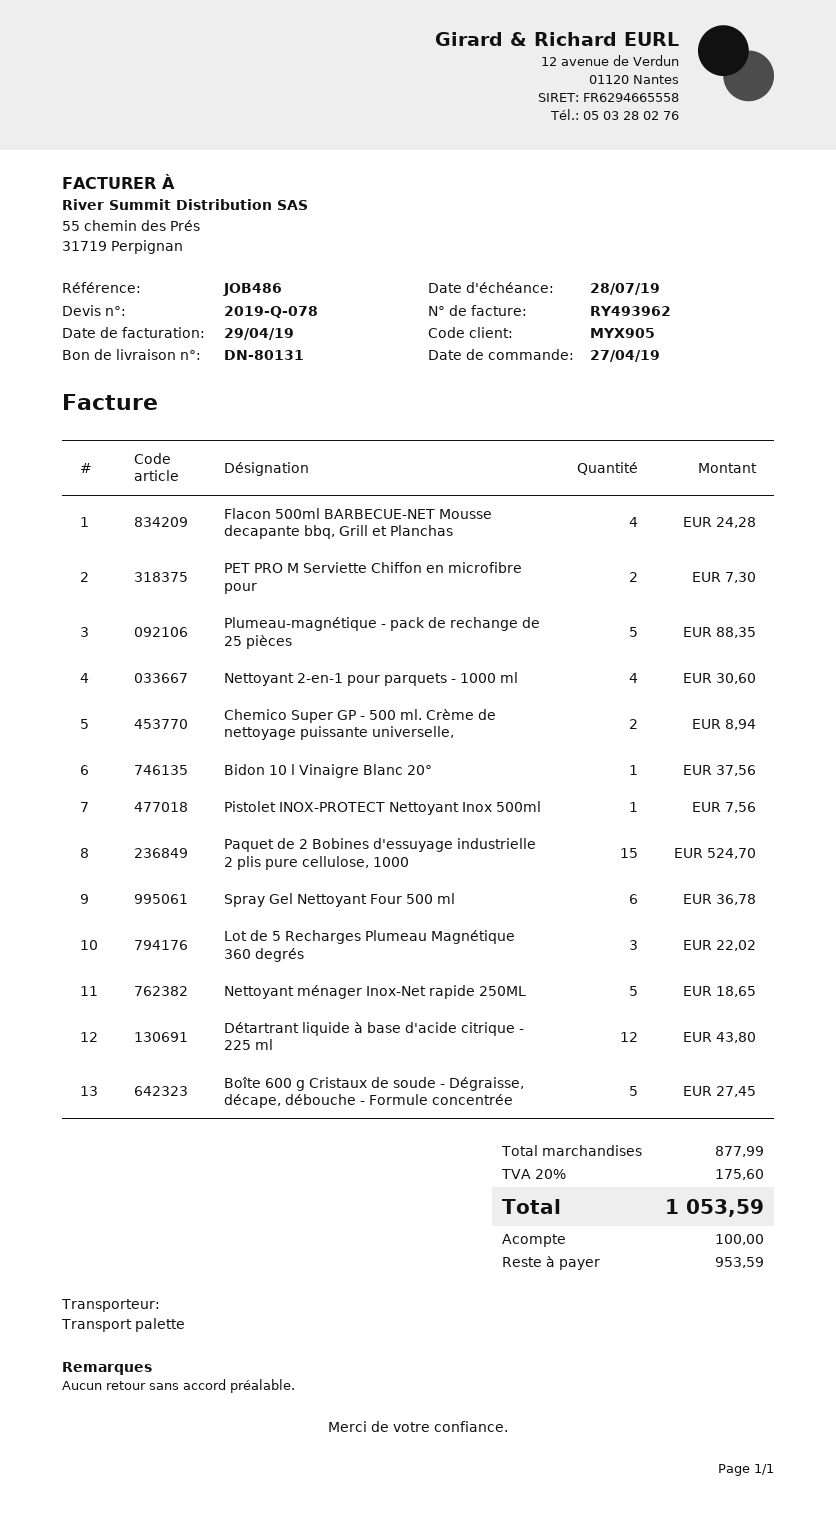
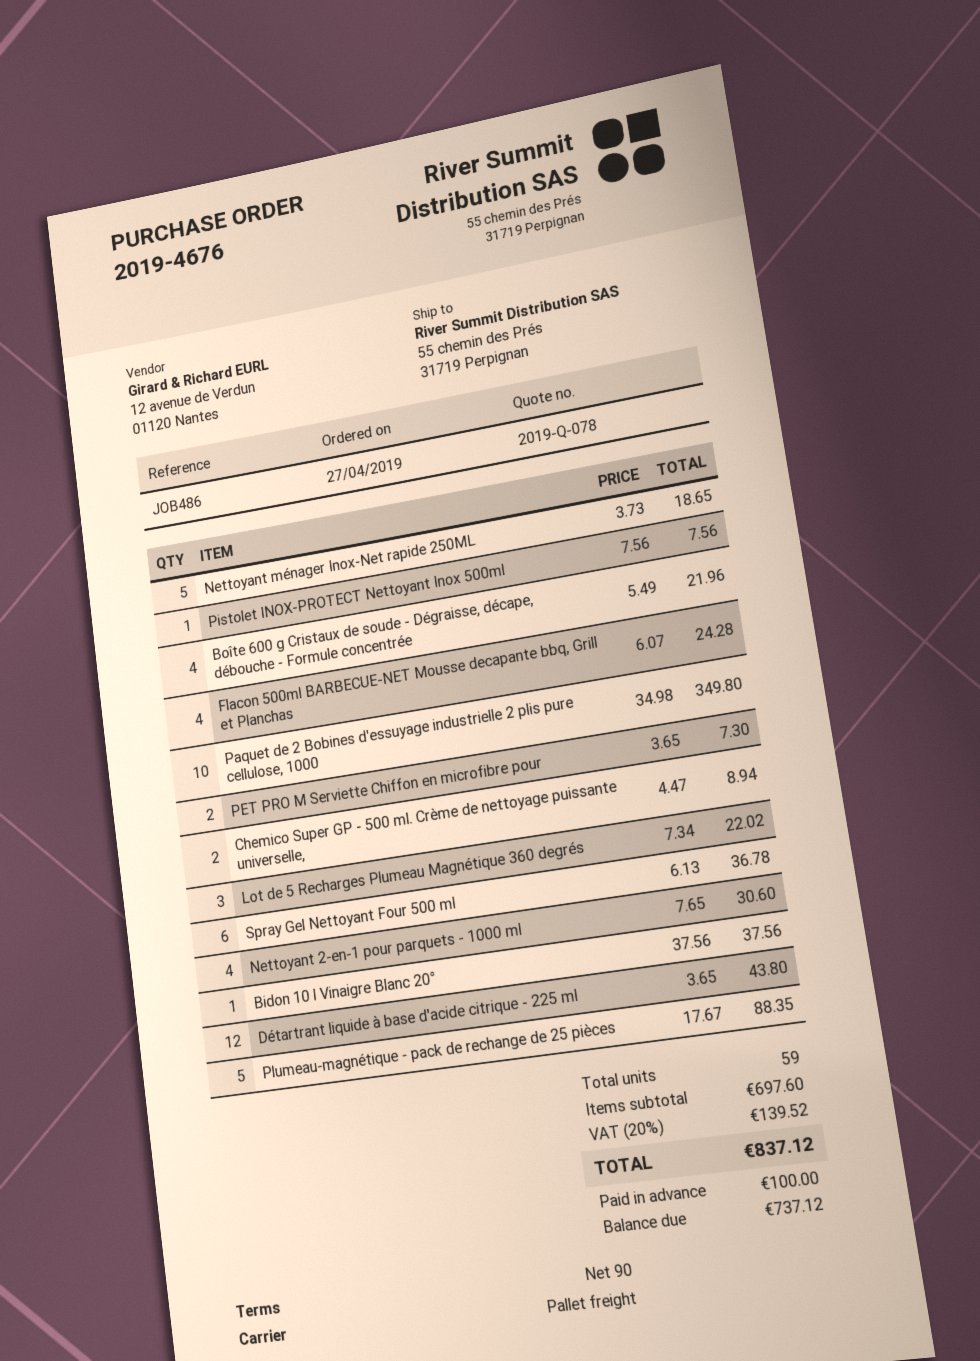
Paquet de 2 Bobines d'essuyage industrielle 2 plis pure cellulose, 1000: 15 for 524.70 -> 10 for 349.80
Boîte 600 g Cristaux de soude - Dégraisse, décape, débouche - Formule concentrée: 5 for 27.45 -> 4 for 21.96
subtotal: 877.99 -> 697.60
tax: 20% = 175.60 -> 20% = 139.52
total: 1053.59 -> 837.12
balance: 953.59 -> 737.12

